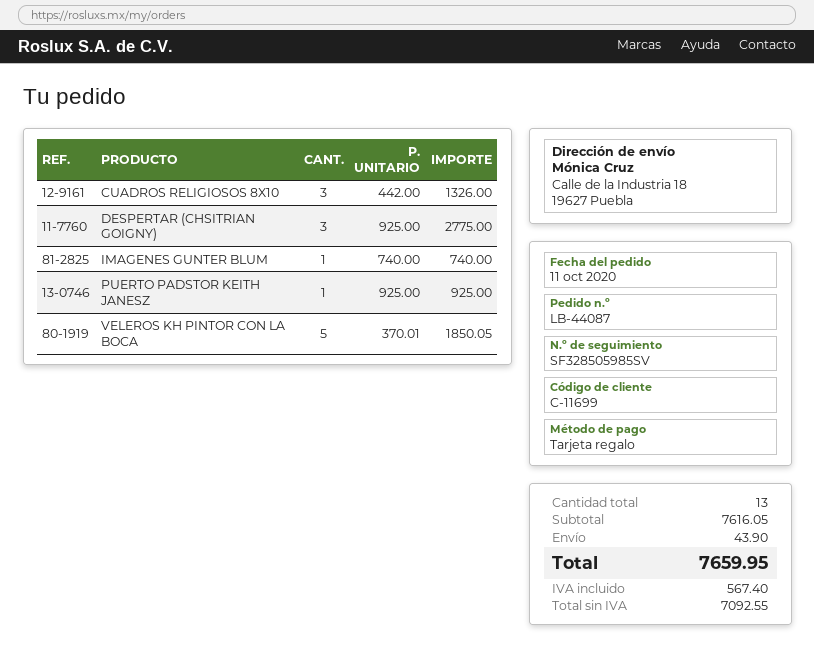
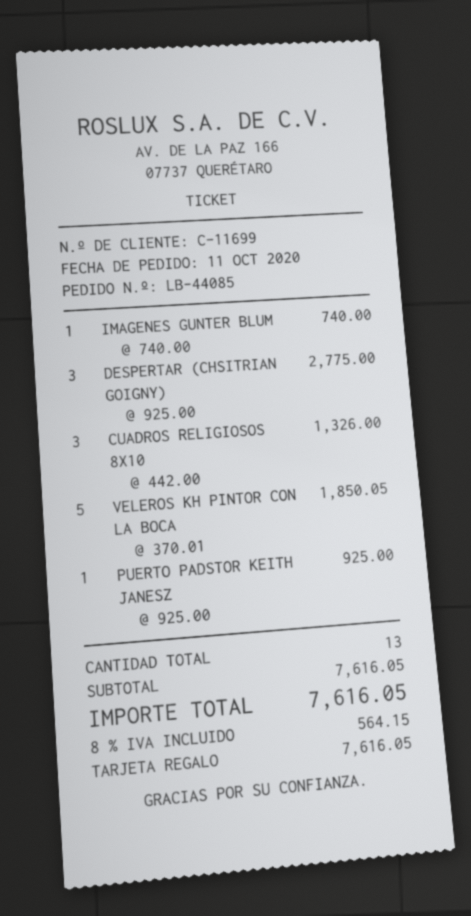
order number: LB-44087 -> LB-44085
shipping: 43.90 -> none
tax: 567.40 -> 564.15
total: 7659.95 -> 7616.05

